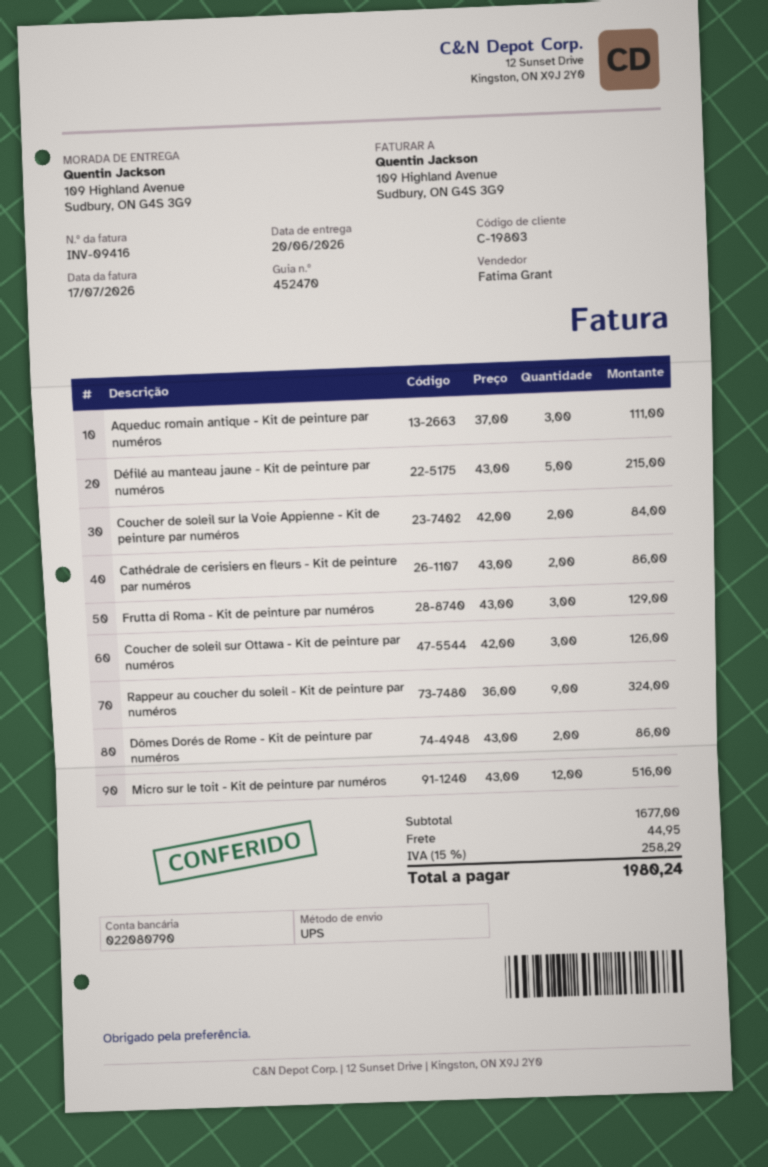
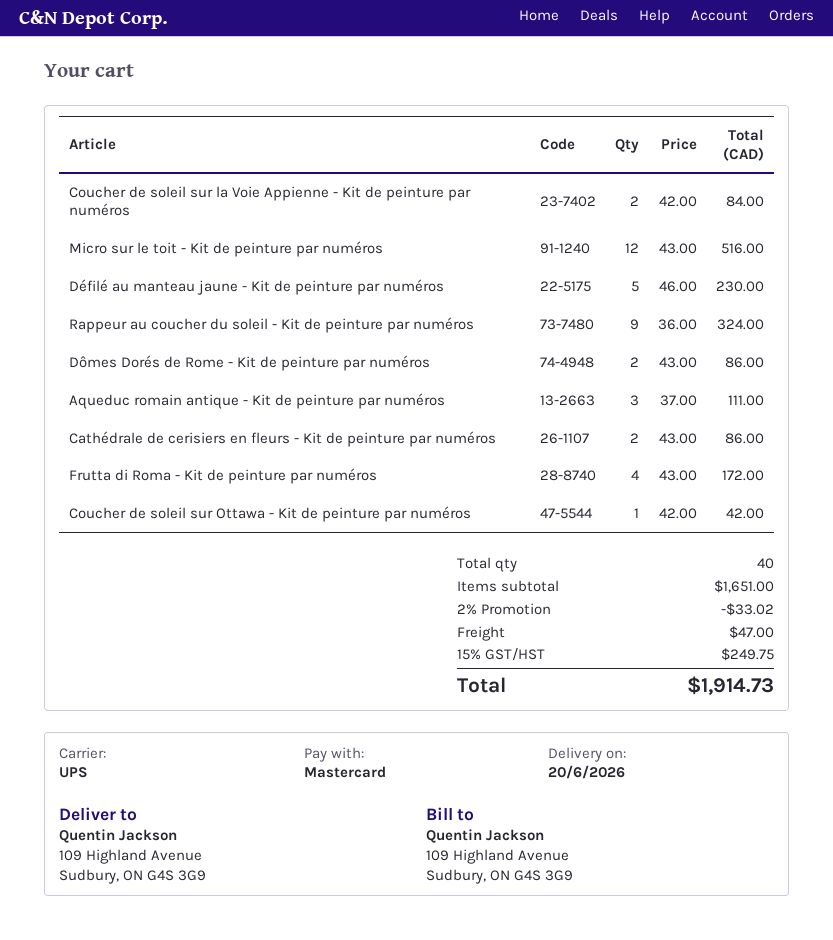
Défilé au manteau jaune - Kit de peinture par numéros: 5 x 43.00 = 215.00 -> 5 x 46.00 = 230.00
Frutta di Roma - Kit de peinture par numéros: 3 x 43.00 = 129.00 -> 4 x 43.00 = 172.00
Coucher de soleil sur Ottawa - Kit de peinture par numéros: 3 x 42.00 = 126.00 -> 1 x 42.00 = 42.00
subtotal: 1677.00 -> 1651.00
discount: none -> 2% = 33.02
shipping: 44.95 -> 47.00
tax: 15% = 258.29 -> 15% = 249.75
total: 1980.24 -> 1914.73

